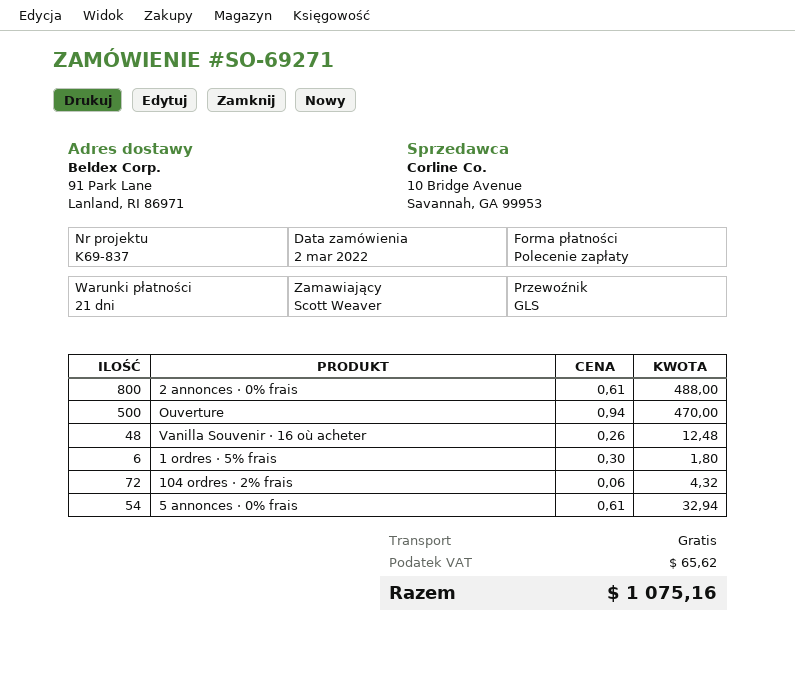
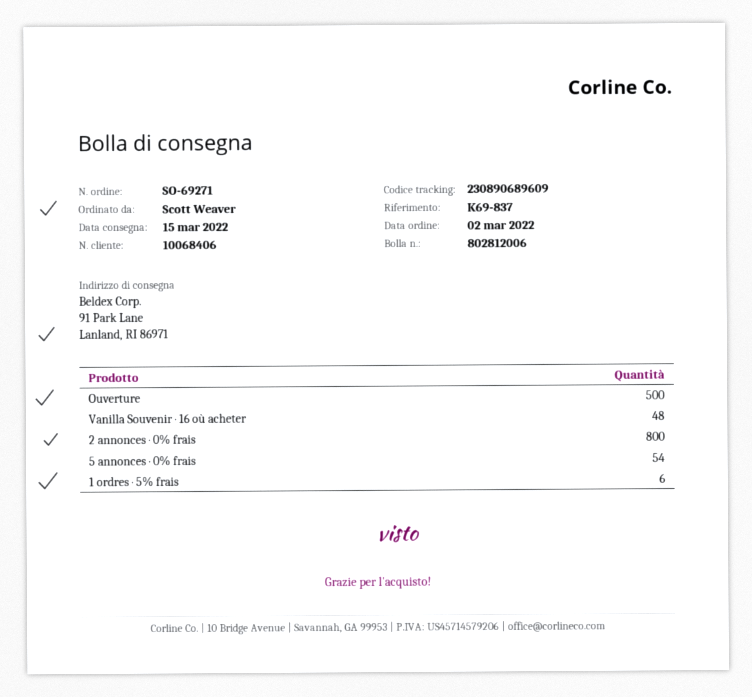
104 ordres · 2% frais: 72 -> none

